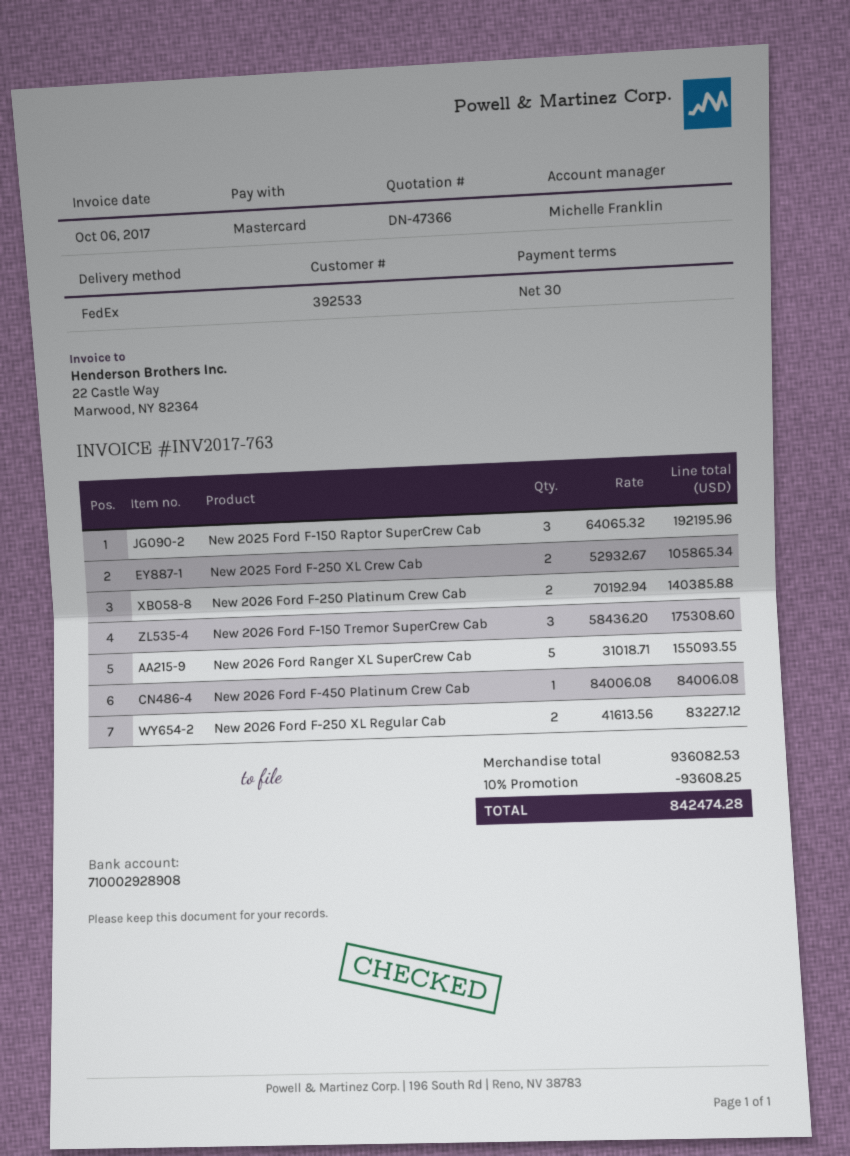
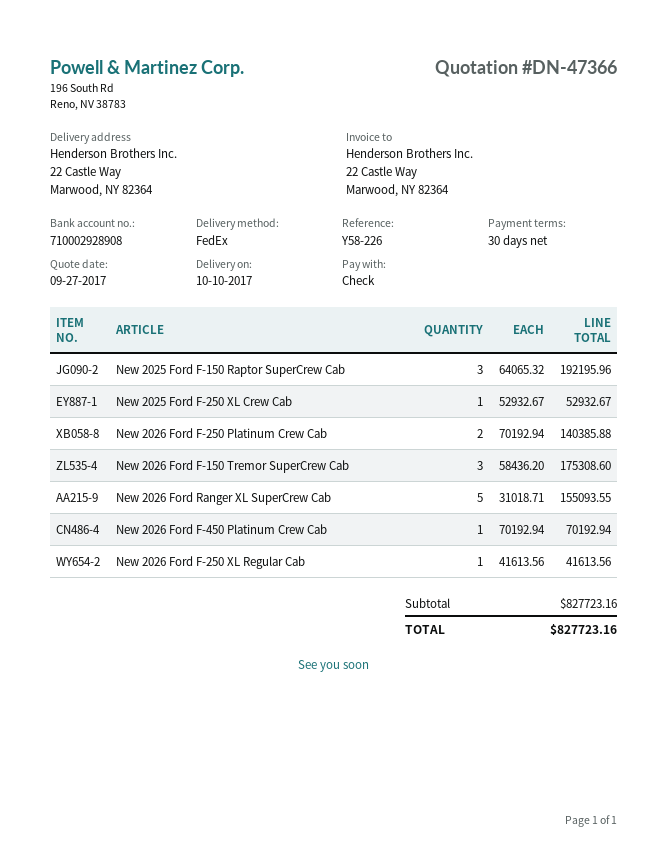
payment method: Mastercard -> cheque
New 2025 Ford F-250 XL Crew Cab: 2 x 52932.67 = 105865.34 -> 1 x 52932.67 = 52932.67
New 2026 Ford F-450 Platinum Crew Cab: 1 x 84006.08 = 84006.08 -> 1 x 70192.94 = 70192.94
New 2026 Ford F-250 XL Regular Cab: 2 x 41613.56 = 83227.12 -> 1 x 41613.56 = 41613.56
subtotal: 936082.53 -> 827723.16
discount: 10% = 93608.25 -> none
total: 842474.28 -> 827723.16

